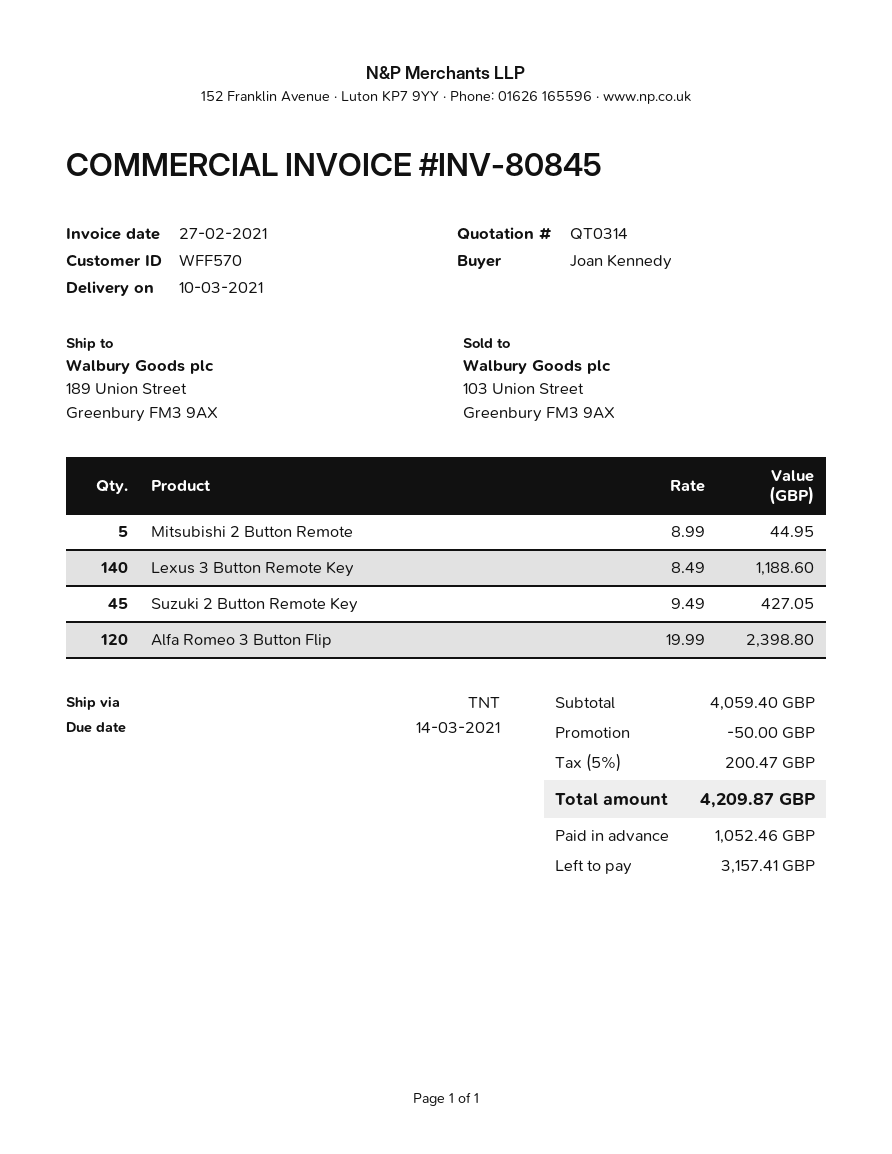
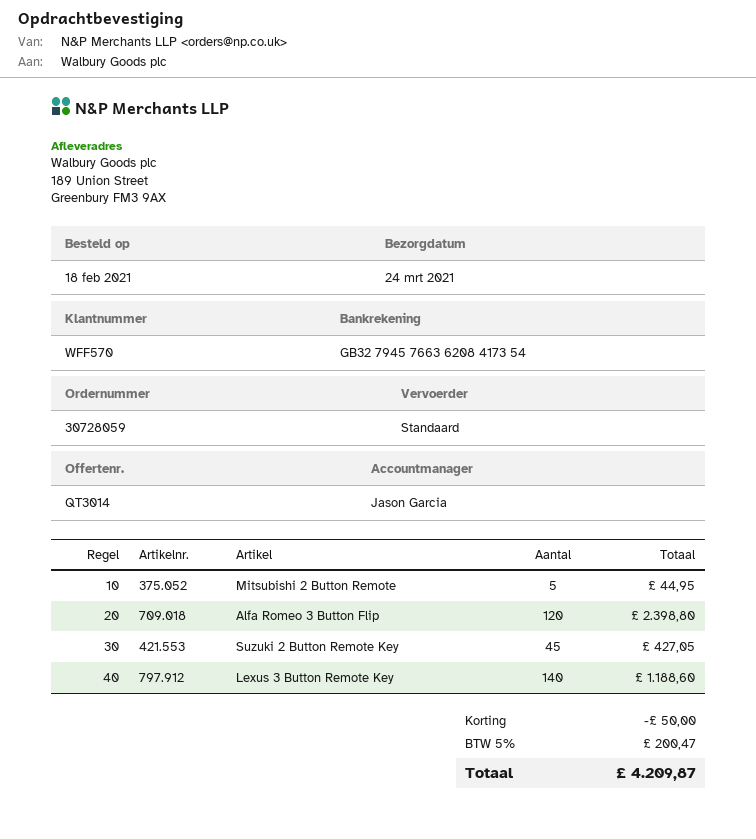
quote number: QT0314 -> QT3014
delivery date: 2021-03-10 -> 2021-03-24
shipping method: TNT -> standard

